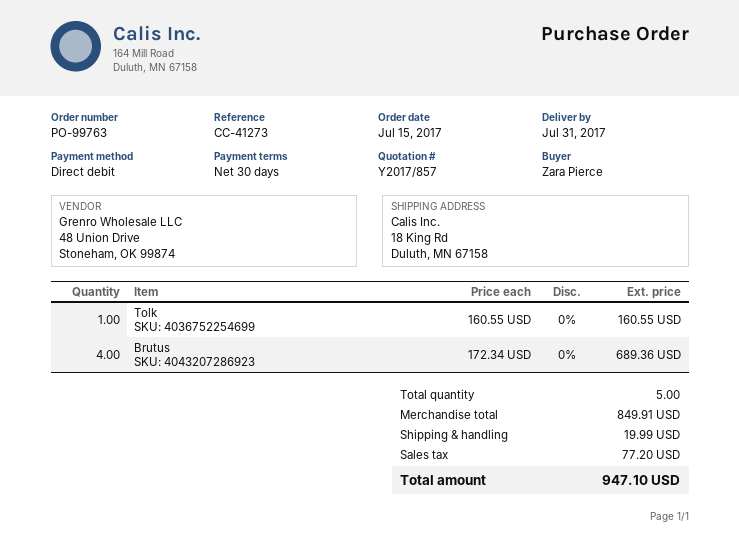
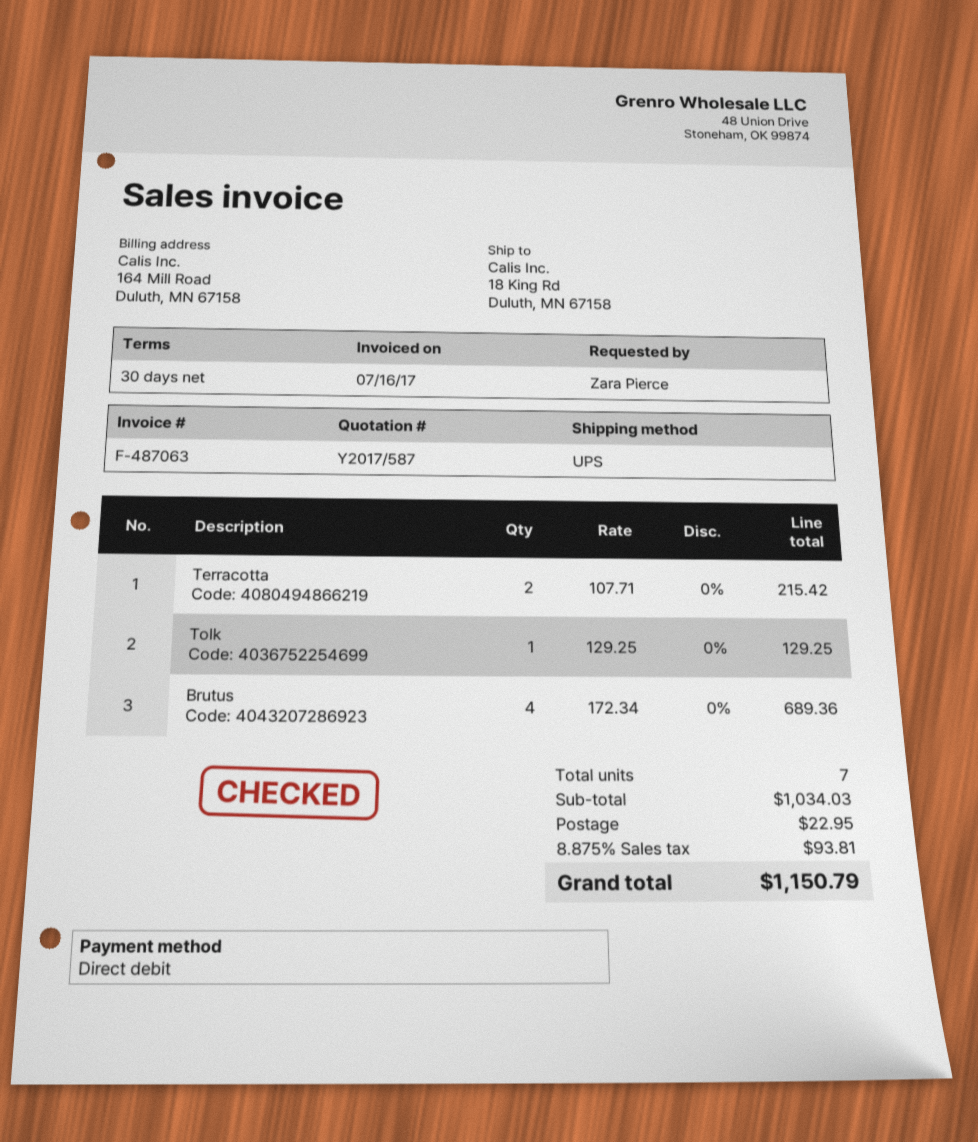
quote number: Y2017/857 -> Y2017/587
Tolk: 1 x 160.55 = 160.55 -> 1 x 129.25 = 129.25
Terracotta: none -> 2 x 107.71 = 215.42
total quantity: 5 -> 7
subtotal: 849.91 -> 1034.03
shipping: 19.99 -> 22.95
tax: 77.20 -> 93.81
total: 947.10 -> 1150.79

